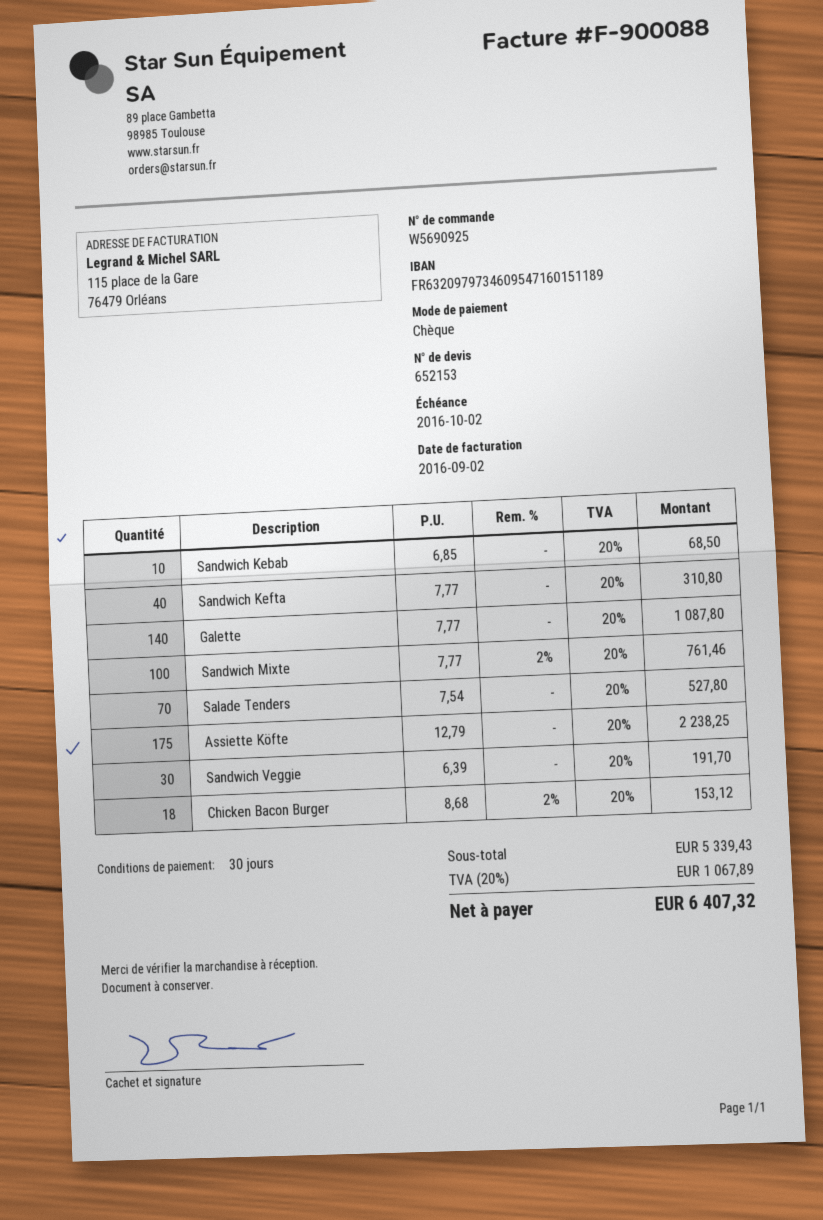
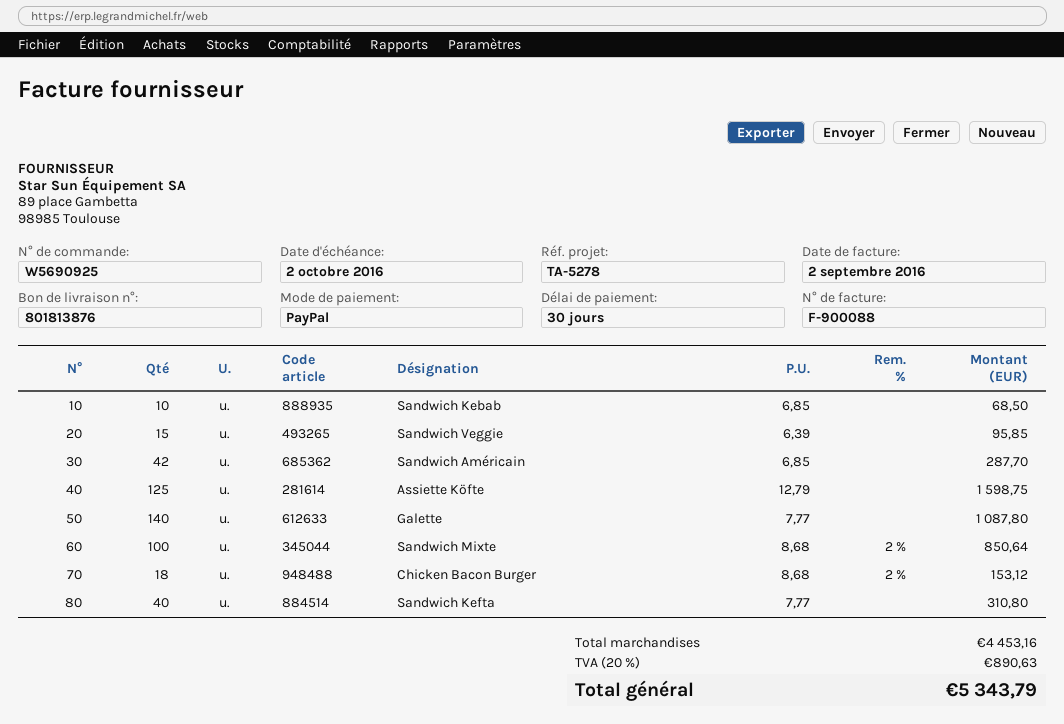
payment method: cheque -> PayPal
Sandwich Mixte: 100 x 7.77 - 2% = 761.46 -> 100 x 8.68 - 2% = 850.64
Salade Tenders: 70 x 7.54 = 527.80 -> none
Assiette Köfte: 175 x 12.79 = 2238.25 -> 125 x 12.79 = 1598.75
Sandwich Veggie: 30 x 6.39 = 191.70 -> 15 x 6.39 = 95.85
Sandwich Américain: none -> 42 x 6.85 = 287.70
subtotal: 5339.43 -> 4453.16
tax: 20% = 1067.89 -> 20% = 890.63
total: 6407.32 -> 5343.79

